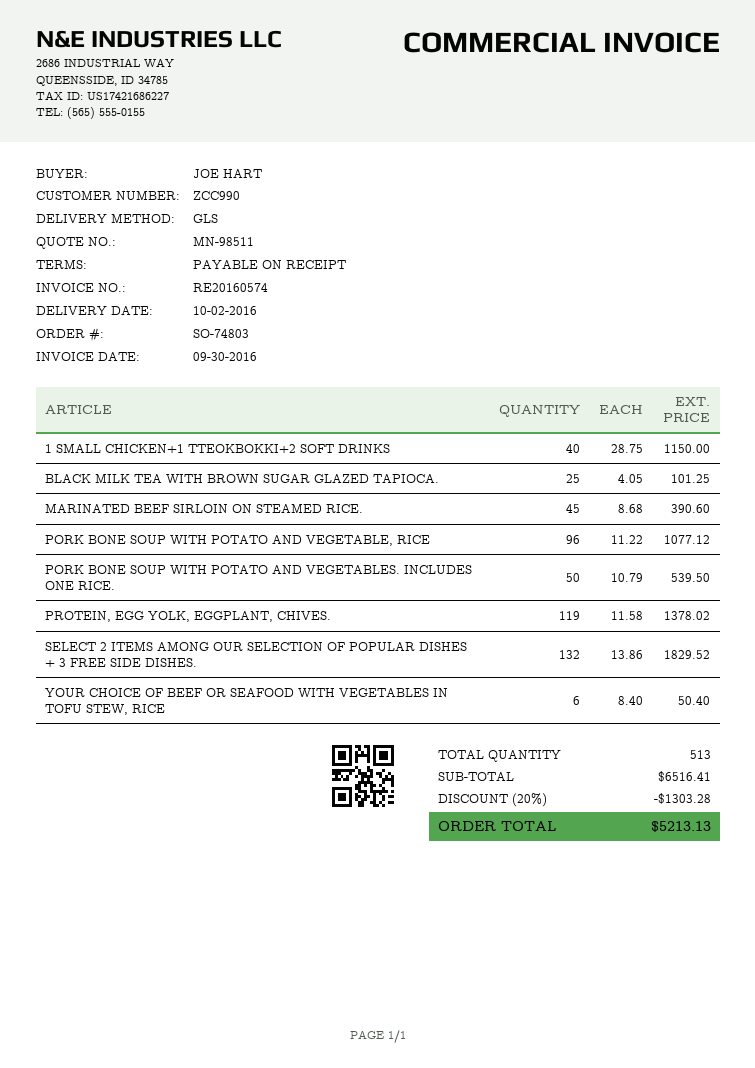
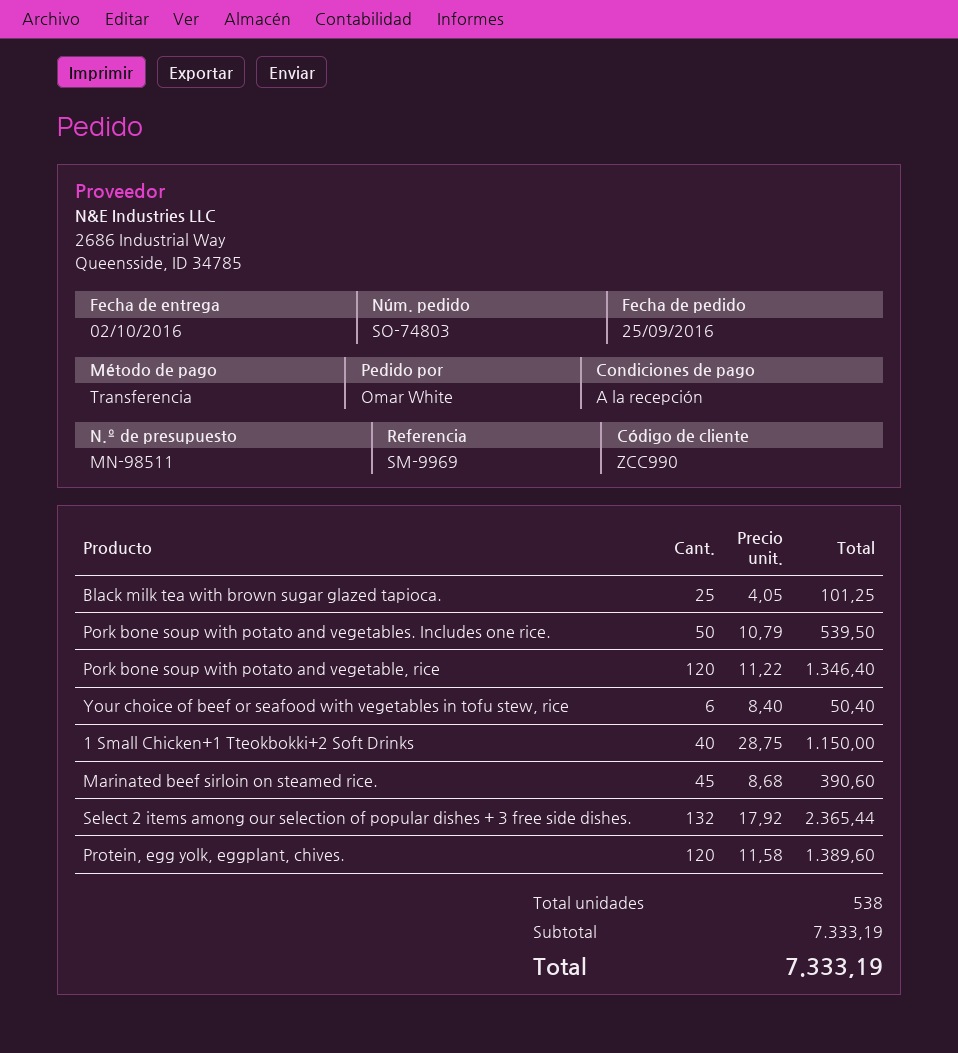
ordered by: JOE HART -> Omar White
PORK BONE SOUP WITH POTATO AND VEGETABLE, RICE: 96 x 11.22 = 1077.12 -> 120 x 11.22 = 1346.40
PROTEIN, EGG YOLK, EGGPLANT, CHIVES.: 119 x 11.58 = 1378.02 -> 120 x 11.58 = 1389.60
SELECT 2 ITEMS AMONG OUR SELECTION OF POPULAR DISHES + 3 FREE SIDE DISHES.: 132 x 13.86 = 1829.52 -> 132 x 17.92 = 2365.44
total quantity: 513 -> 538
subtotal: 6516.41 -> 7333.19
discount: 20% = 1303.28 -> none
total: 5213.13 -> 7333.19

